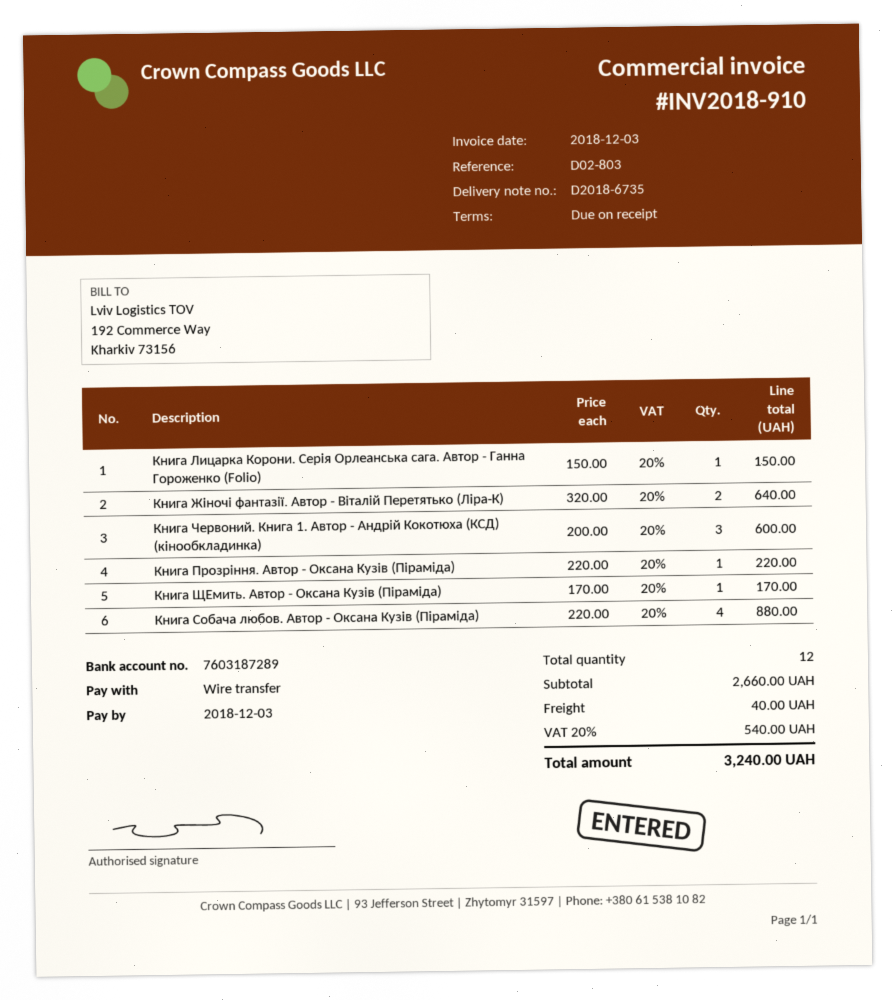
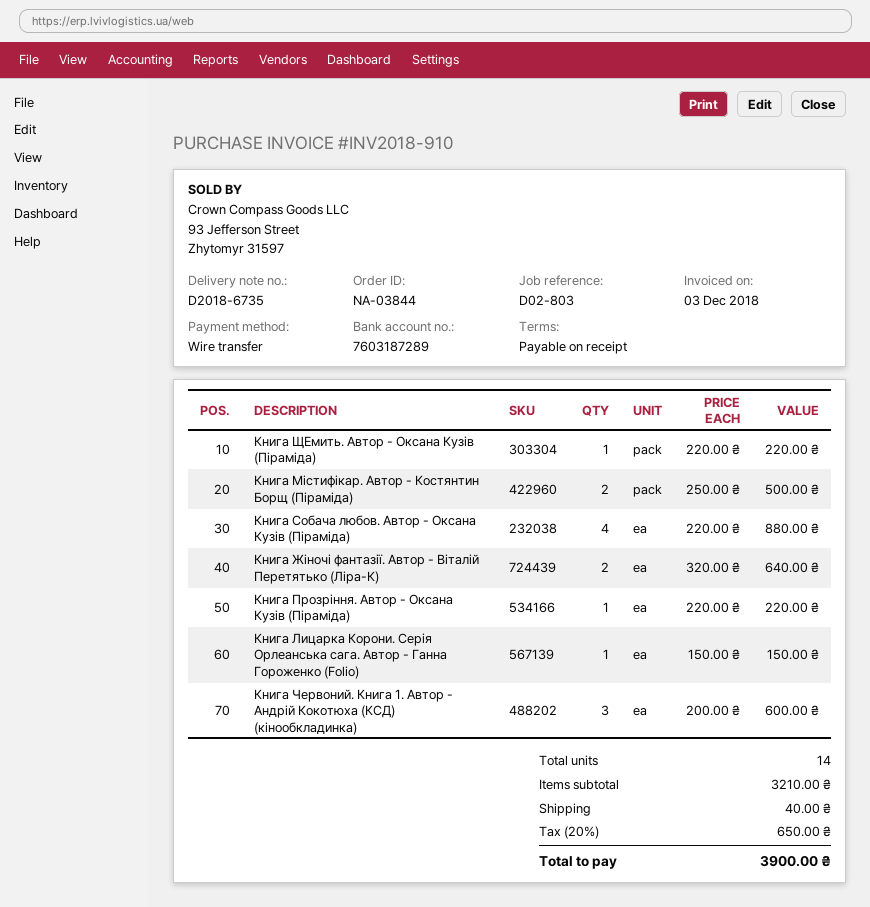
Книга ЩЕмить. Автор - Оксана Кузів (Піраміда): 1 x 170.00 = 170.00 -> 1 x 220.00 = 220.00
Книга Містифікар. Автор - Костянтин Борщ (Піраміда): none -> 2 x 250.00 = 500.00
total quantity: 12 -> 14
subtotal: 2660.00 -> 3210.00
tax: 20% = 540.00 -> 20% = 650.00
total: 3240.00 -> 3900.00

